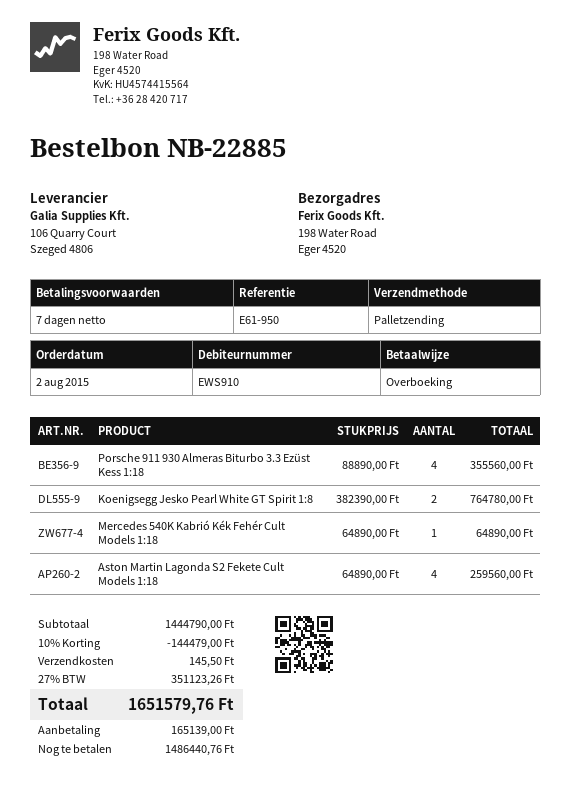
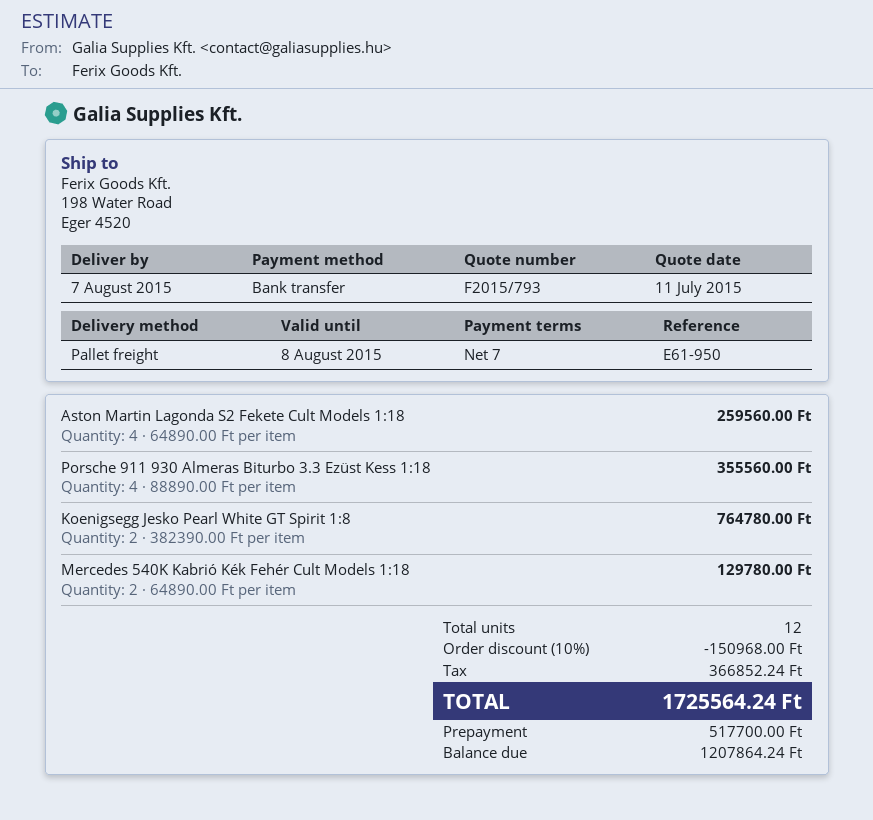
Mercedes 540K Kabrió Kék Fehér Cult Models 1:18: 1 x 64890.00 = 64890.00 -> 2 x 64890.00 = 129780.00
discount: 10% = 144479.00 -> 10% = 150968.00
shipping: 145.50 -> none
tax: 351123.26 -> 366852.24
total: 1651579.76 -> 1725564.24
deposit: 165139.00 -> 517700.00
balance: 1486440.76 -> 1207864.24

